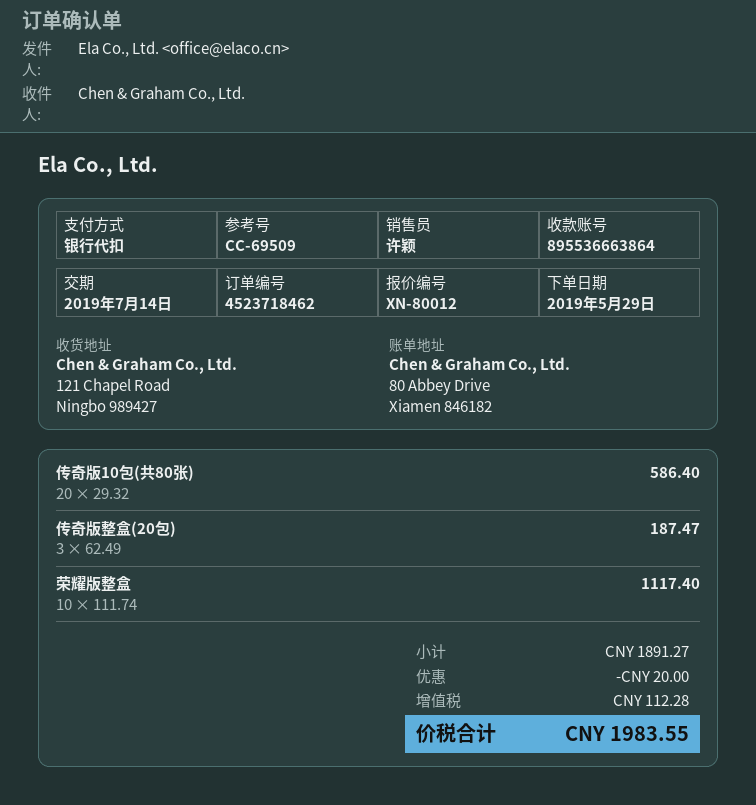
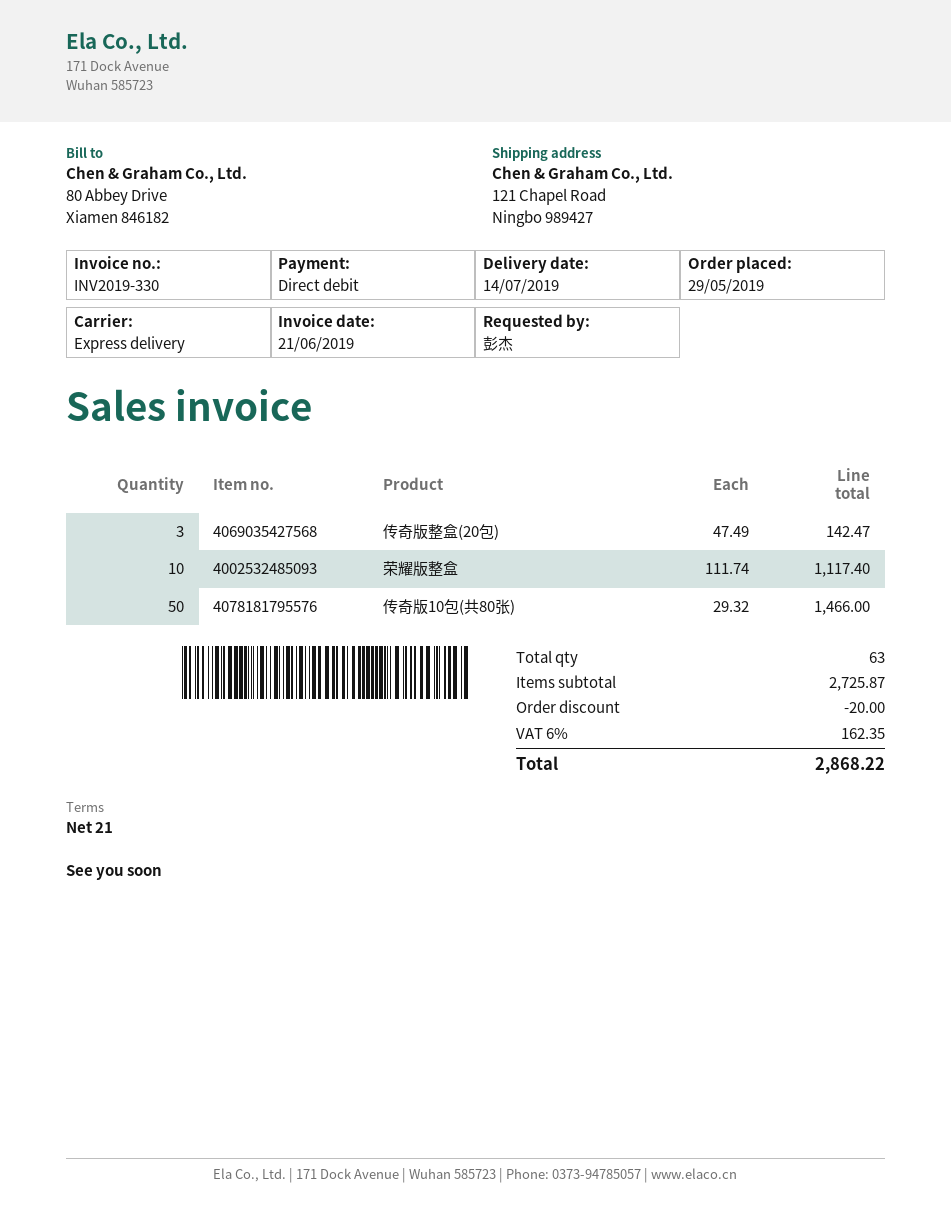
传奇版10包(共80张): 20 x 29.32 = 586.40 -> 50 x 29.32 = 1466.00
传奇版整盒(20包): 3 x 62.49 = 187.47 -> 3 x 47.49 = 142.47
subtotal: 1891.27 -> 2725.87
tax: 112.28 -> 162.35
total: 1983.55 -> 2868.22

